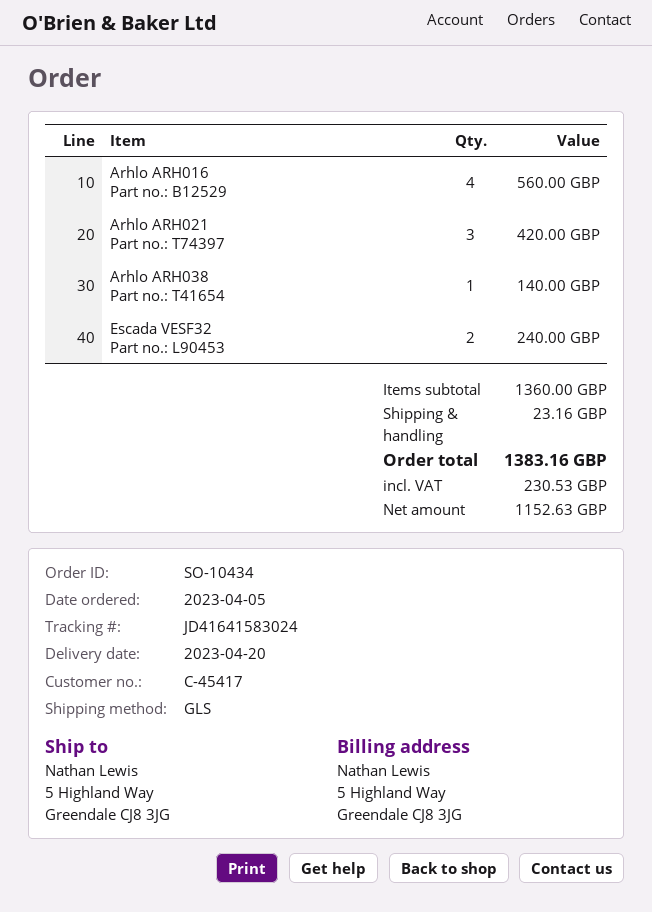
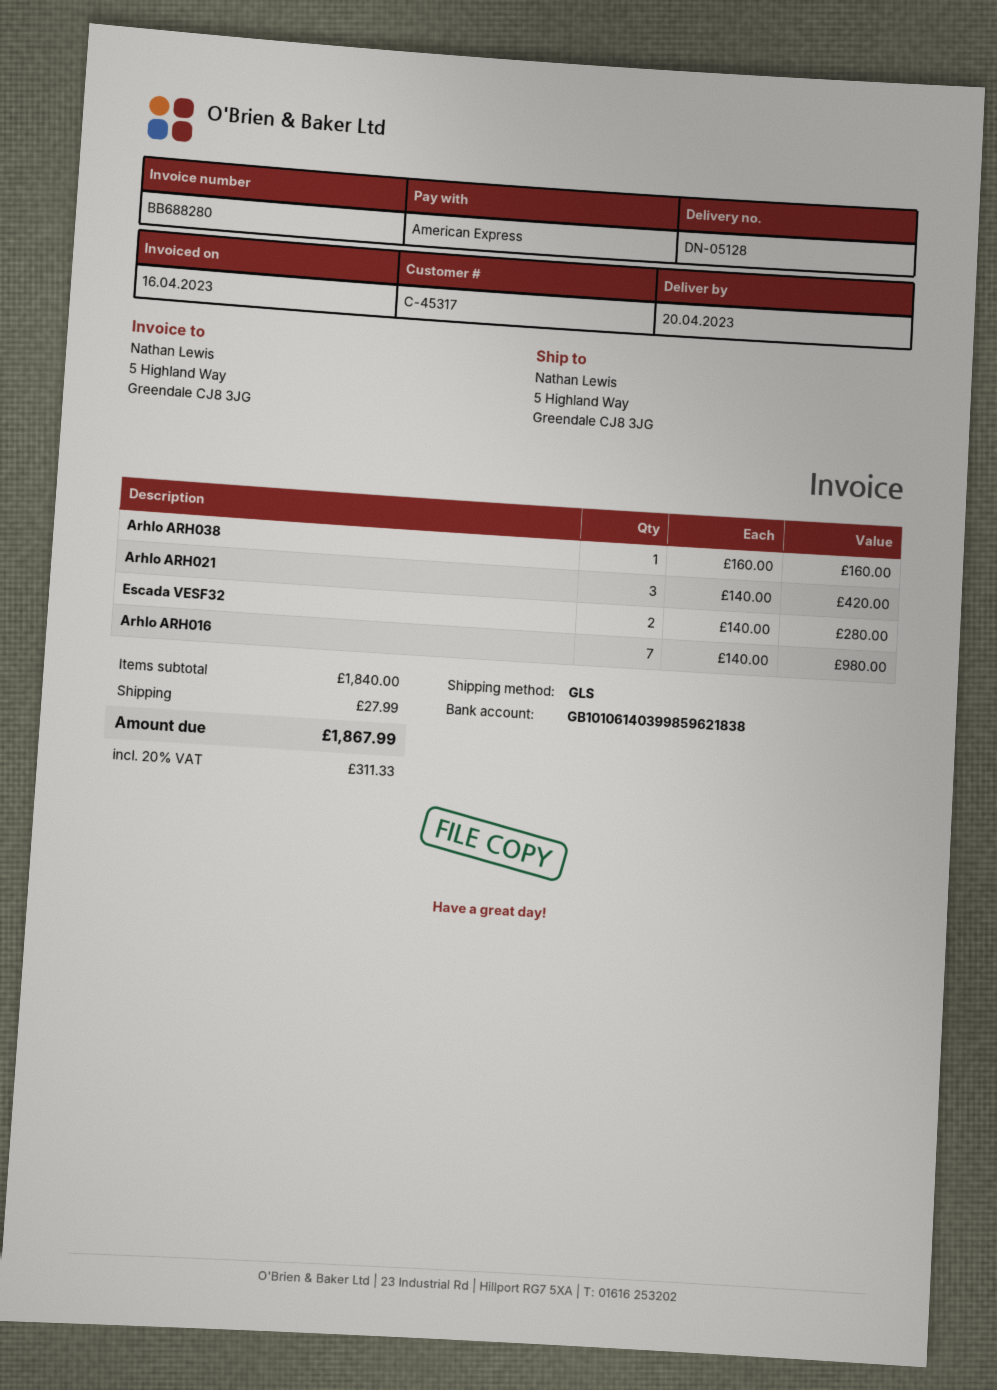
customer number: C-45417 -> C-45317
Arhlo ARH016: 4 for 560.00 -> 7 for 980.00
Arhlo ARH038: 1 for 140.00 -> 1 for 160.00
Escada VESF32: 2 for 240.00 -> 2 for 280.00
subtotal: 1360.00 -> 1840.00
shipping: 23.16 -> 27.99
tax: 230.53 -> 311.33
total: 1383.16 -> 1867.99

